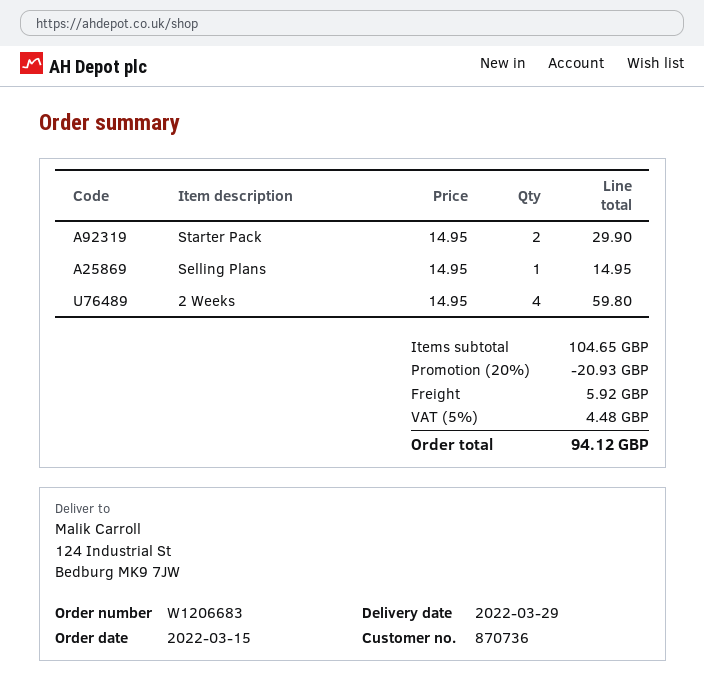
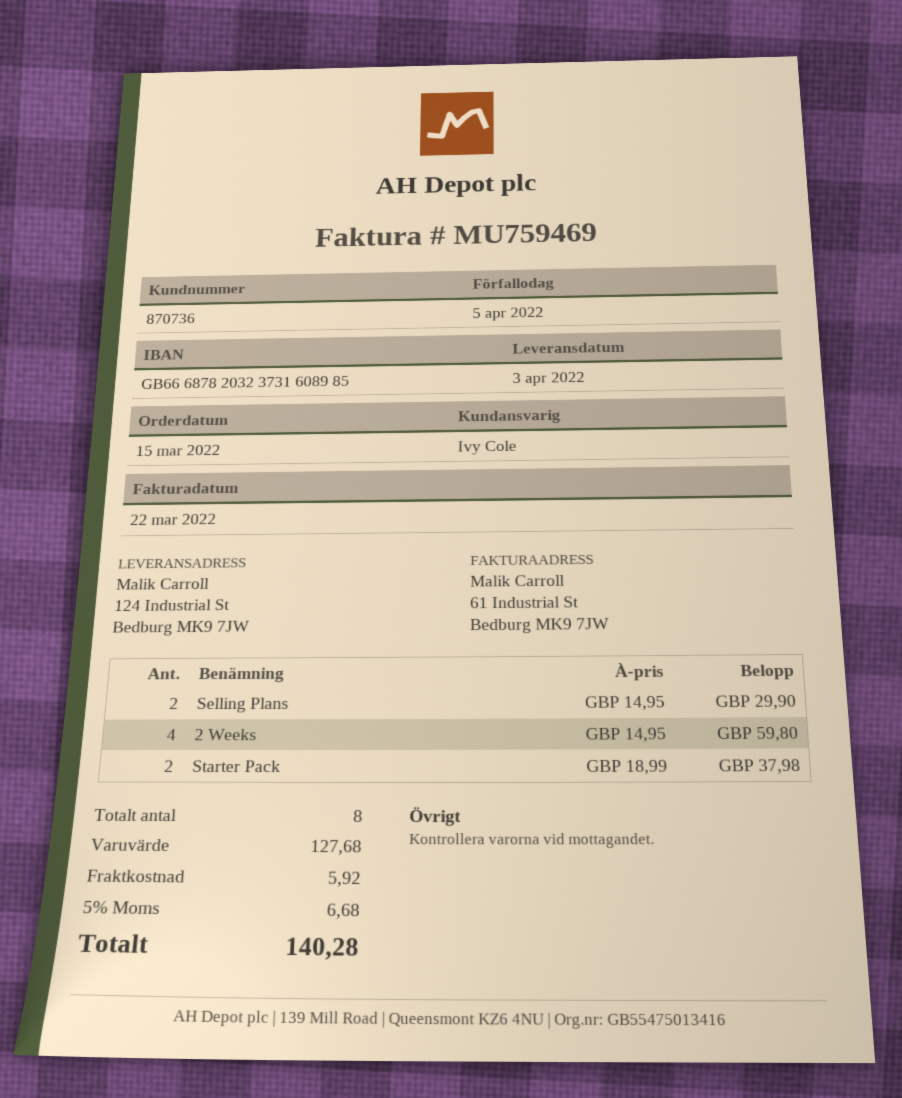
delivery date: 2022-03-29 -> 2022-04-03
Starter Pack: 2 x 14.95 = 29.90 -> 2 x 18.99 = 37.98
Selling Plans: 1 x 14.95 = 14.95 -> 2 x 14.95 = 29.90
subtotal: 104.65 -> 127.68
discount: 20% = 20.93 -> none
tax: 5% = 4.48 -> 5% = 6.68
total: 94.12 -> 140.28

